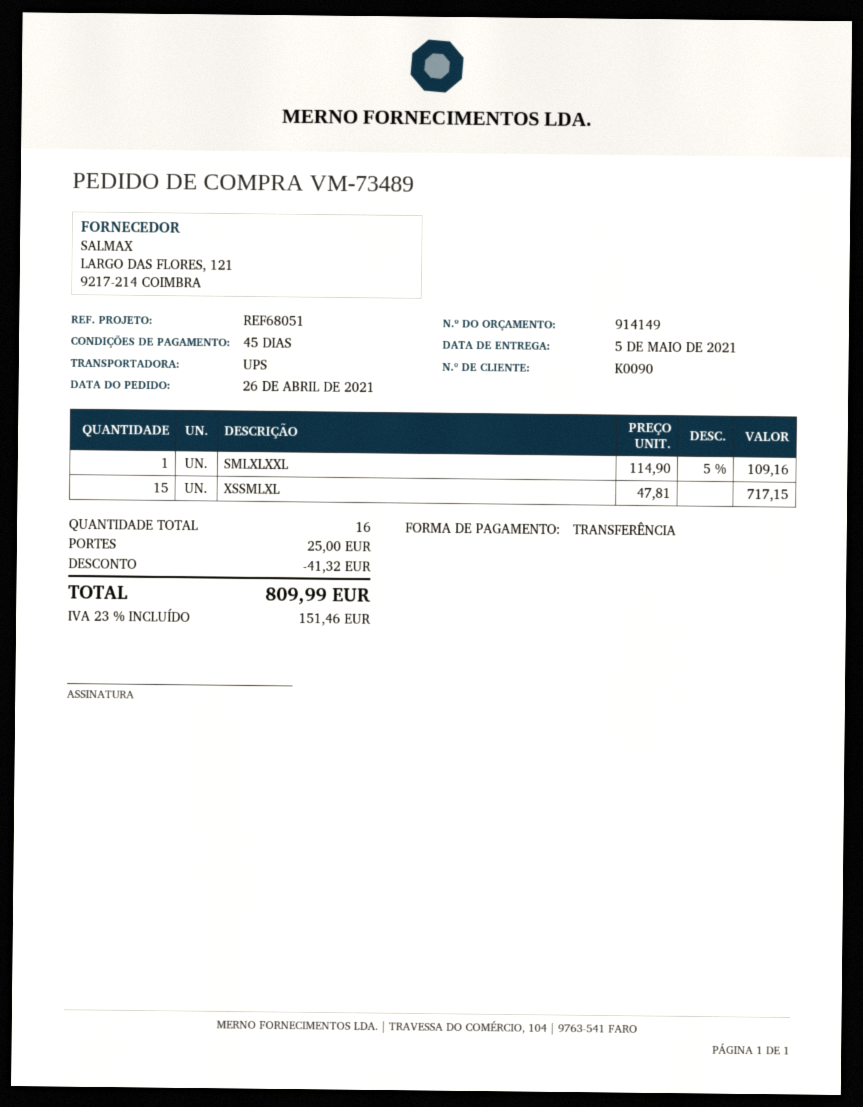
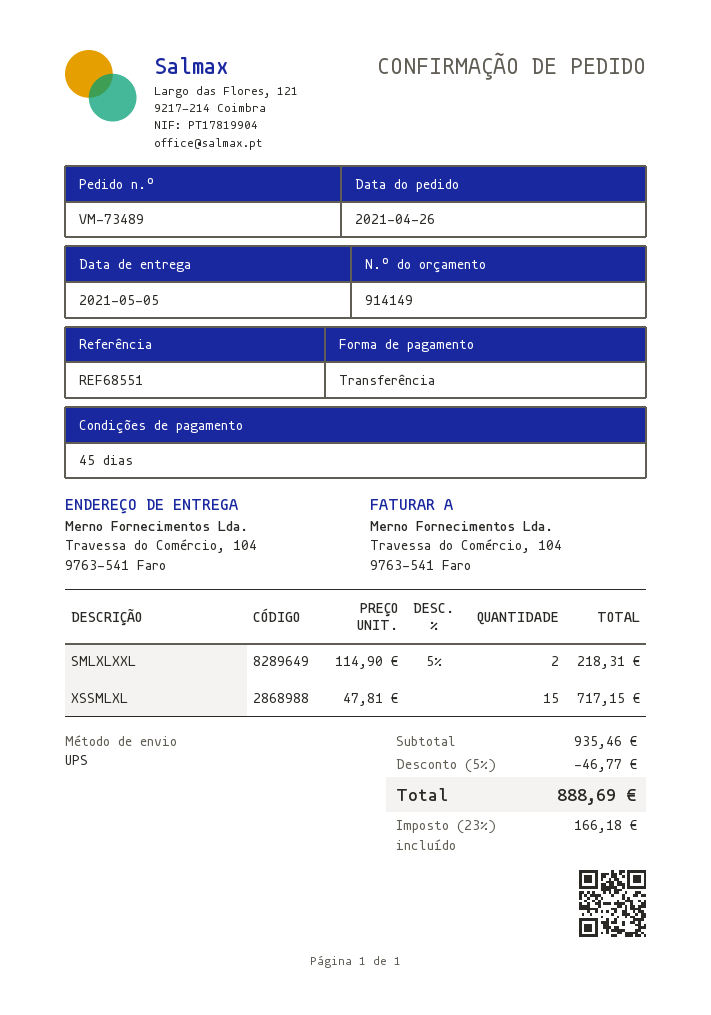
reference: REF68051 -> REF68551
SMLXLXXL: 1 x 114.90 - 5% = 109.16 -> 2 x 114.90 - 5% = 218.31
discount: 41.32 -> 46.77
shipping: 25.00 -> none
tax: 23% = 151.46 -> 23% = 166.18
total: 809.99 -> 888.69

